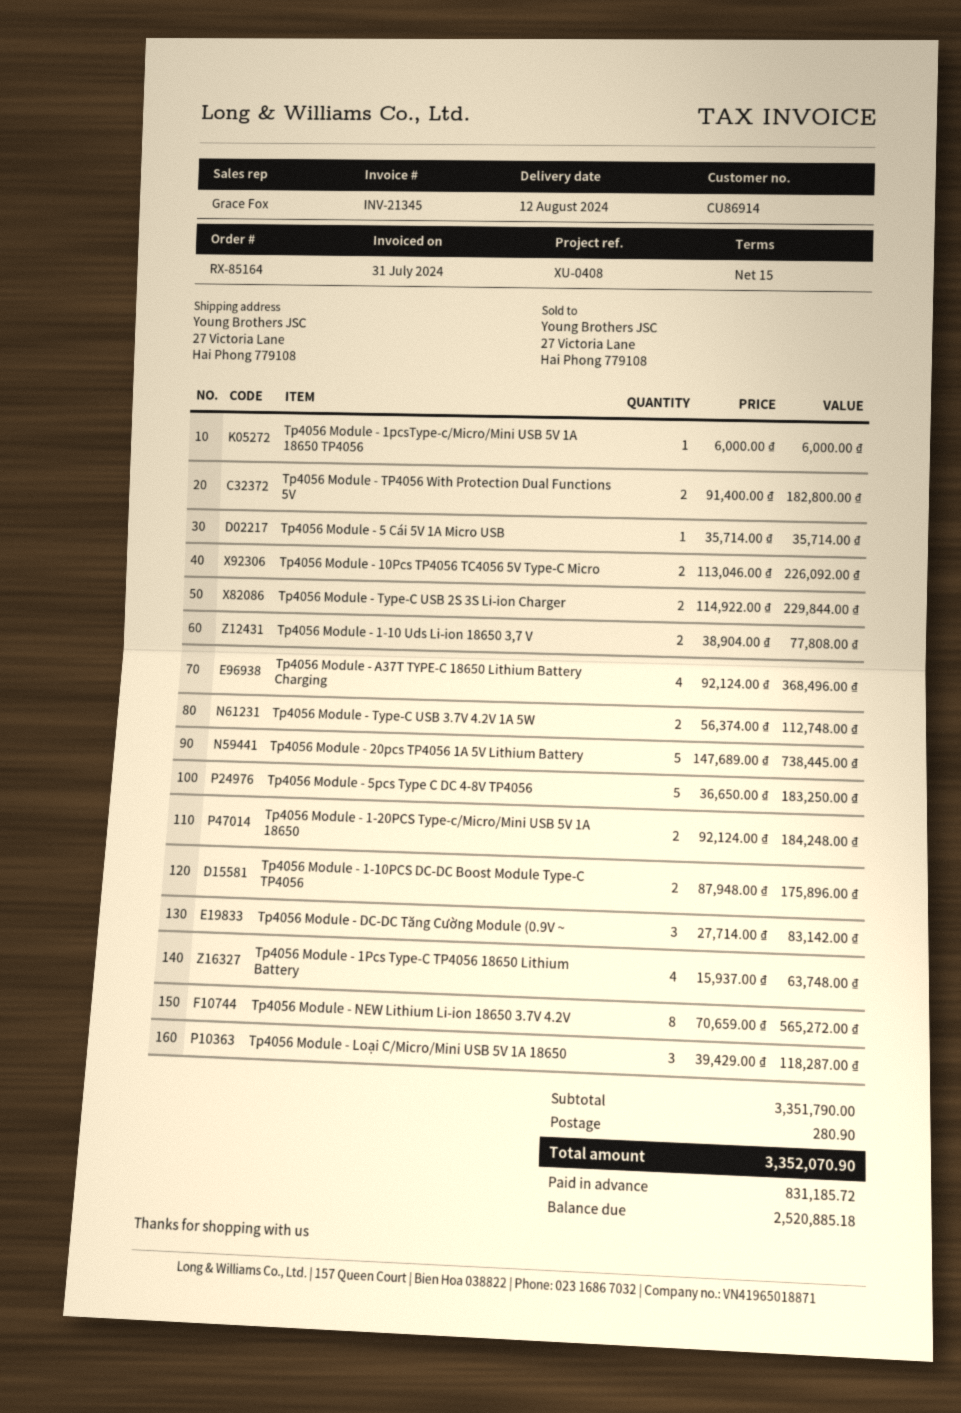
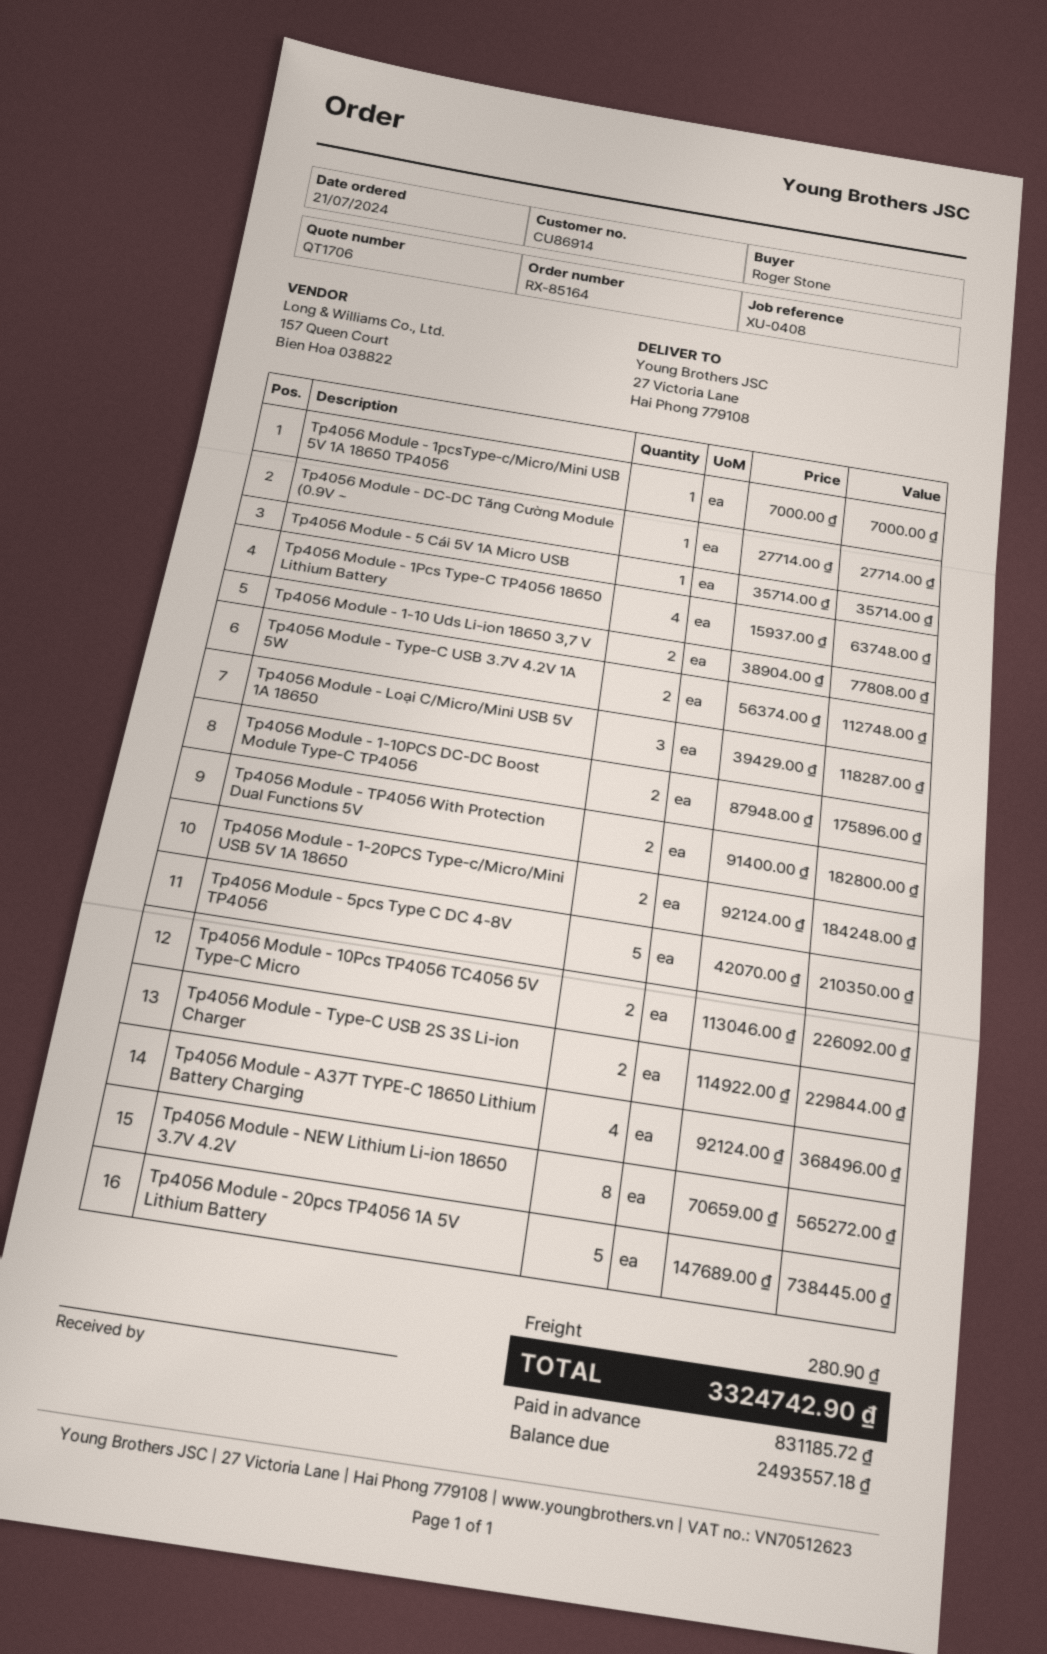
Tp4056 Module - 1pcsType-c/Micro/Mini USB 5V 1A 18650 TP4056: 1 x 6000.00 = 6000.00 -> 1 x 7000.00 = 7000.00
Tp4056 Module - 5pcs Type C DC 4-8V TP4056: 5 x 36650.00 = 183250.00 -> 5 x 42070.00 = 210350.00
Tp4056 Module - DC-DC Tăng Cường Module (0.9V ~: 3 x 27714.00 = 83142.00 -> 1 x 27714.00 = 27714.00
total: 3352070.90 -> 3324742.90
balance: 2520885.18 -> 2493557.18

